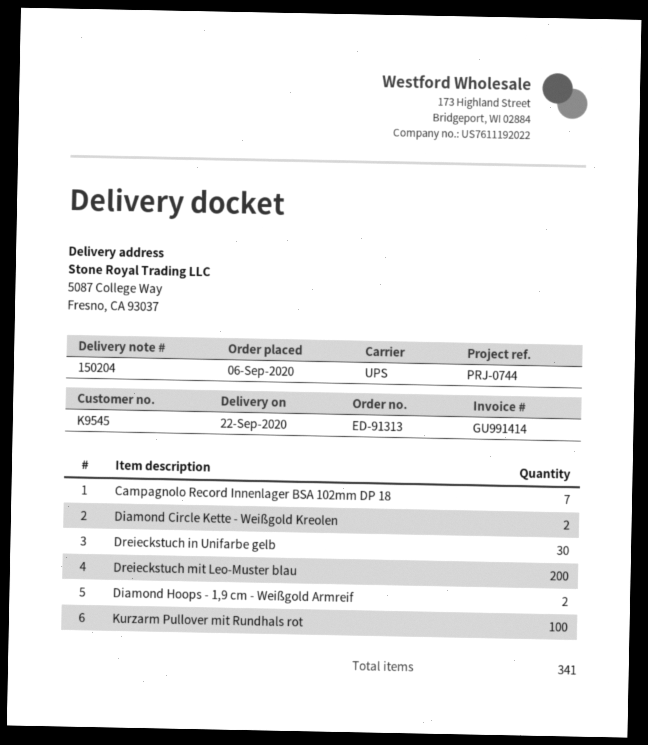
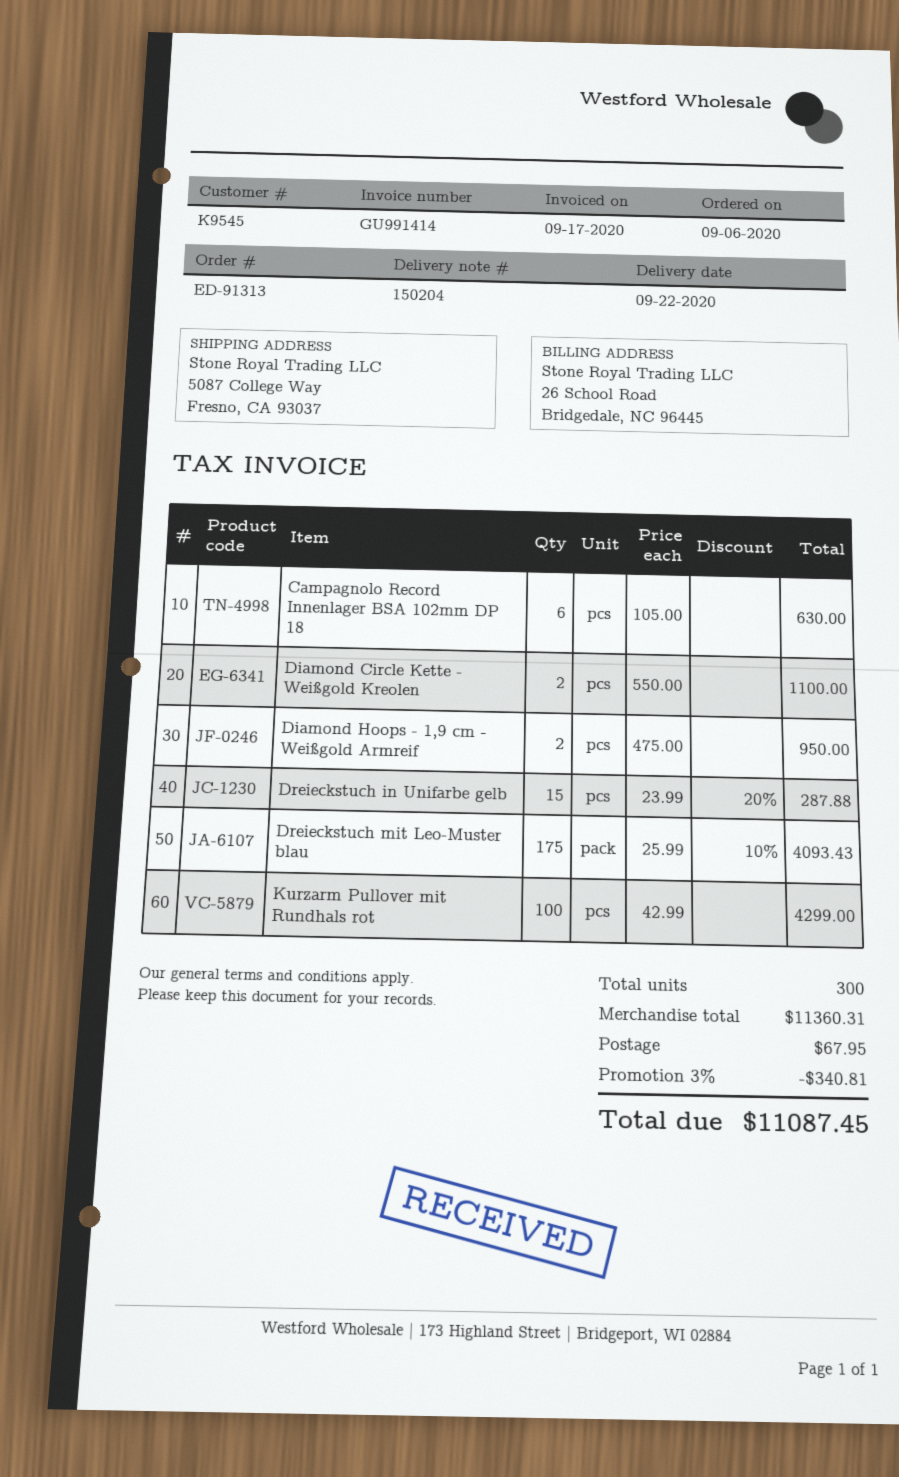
Campagnolo Record Innenlager BSA 102mm DP 18: 7 -> 6
Dreieckstuch in Unifarbe gelb: 30 -> 15
Dreieckstuch mit Leo-Muster blau: 200 -> 175
total quantity: 341 -> 300

